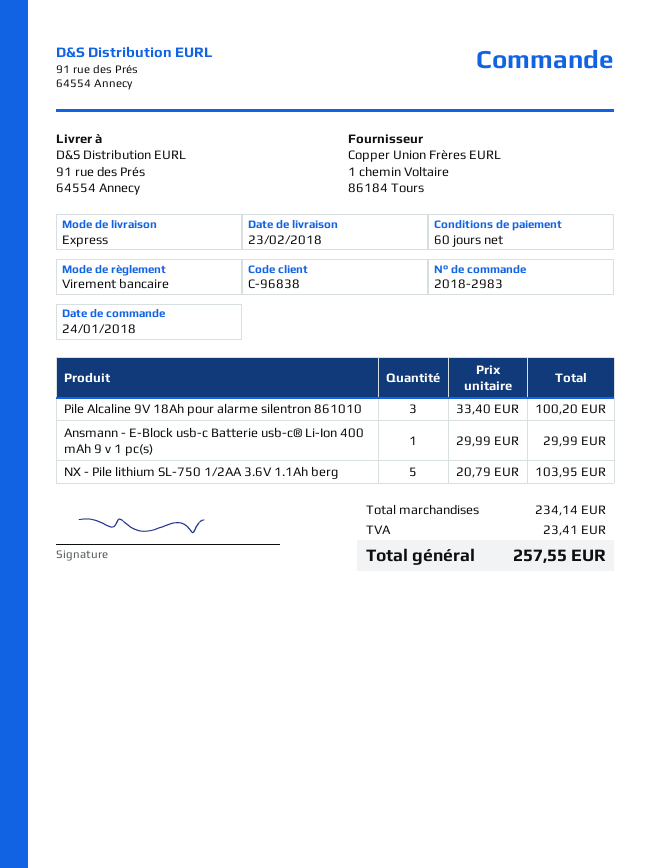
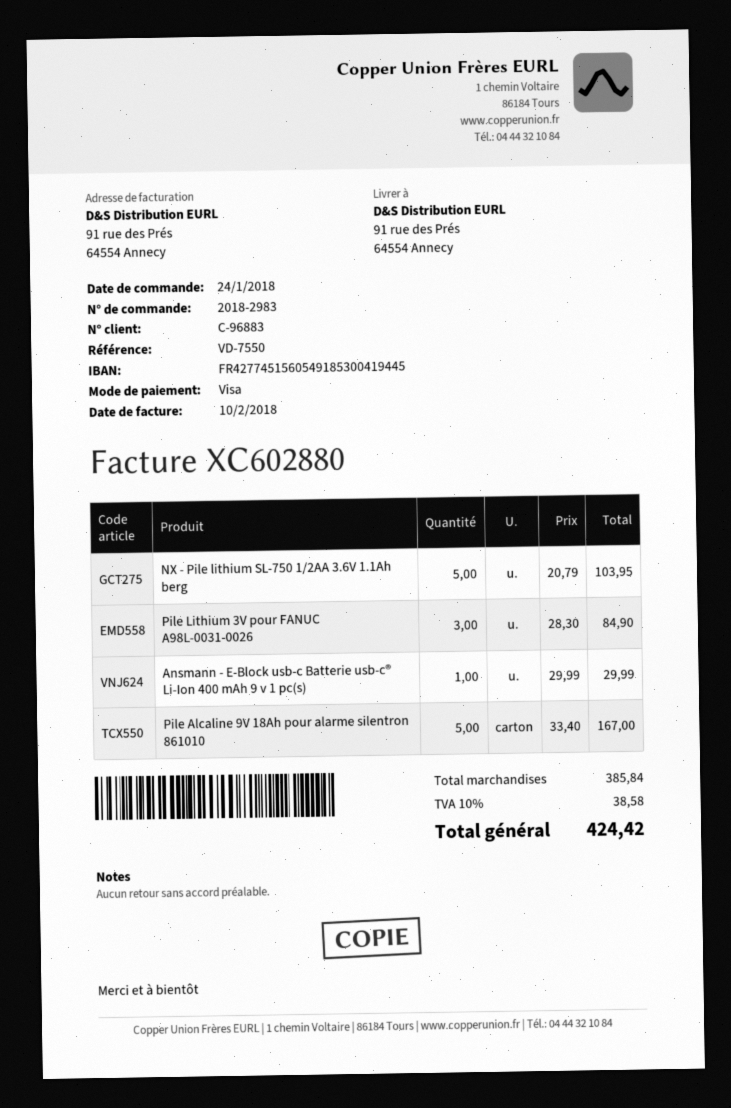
customer number: C-96838 -> C-96883
payment method: bank transfer -> Visa
Pile Alcaline 9V 18Ah pour alarme silentron 861010: 3 x 33.40 = 100.20 -> 5 x 33.40 = 167.00
Pile Lithium 3V pour FANUC A98L-0031-0026: none -> 3 x 28.30 = 84.90
subtotal: 234.14 -> 385.84
tax: 23.41 -> 38.58
total: 257.55 -> 424.42

